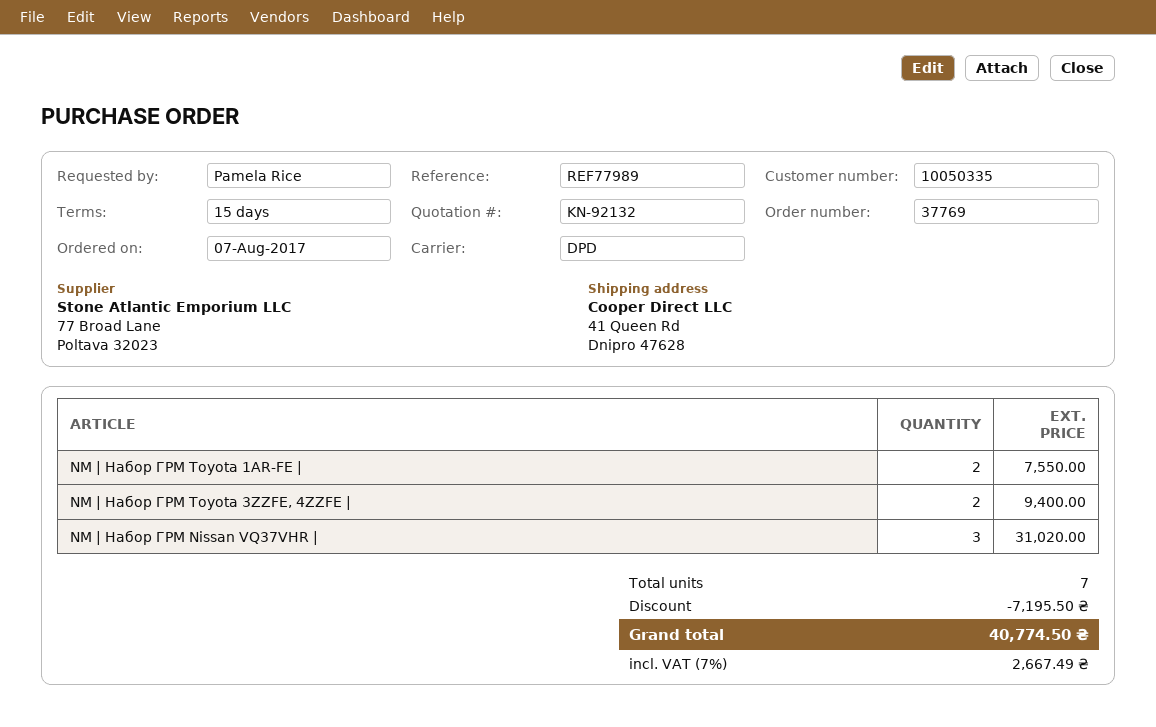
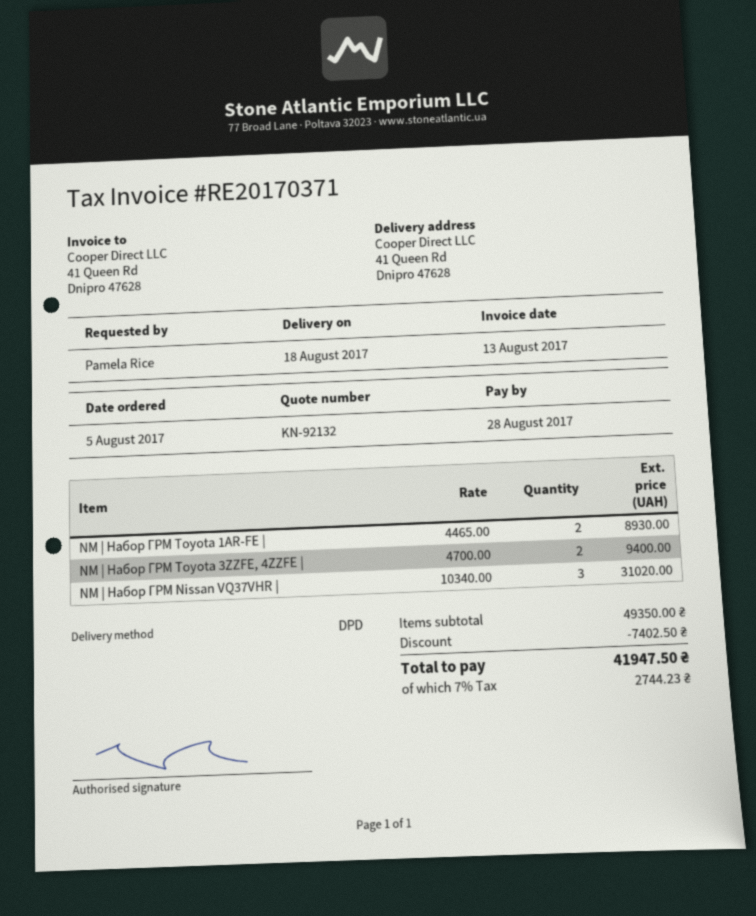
order date: 2017-08-07 -> 2017-08-05
NM | Набор ГРМ Toyota 1AR-FE |: 2 for 7550.00 -> 2 for 8930.00
discount: 7195.50 -> 7402.50
tax: 7% = 2667.49 -> 7% = 2744.23
total: 40774.50 -> 41947.50

